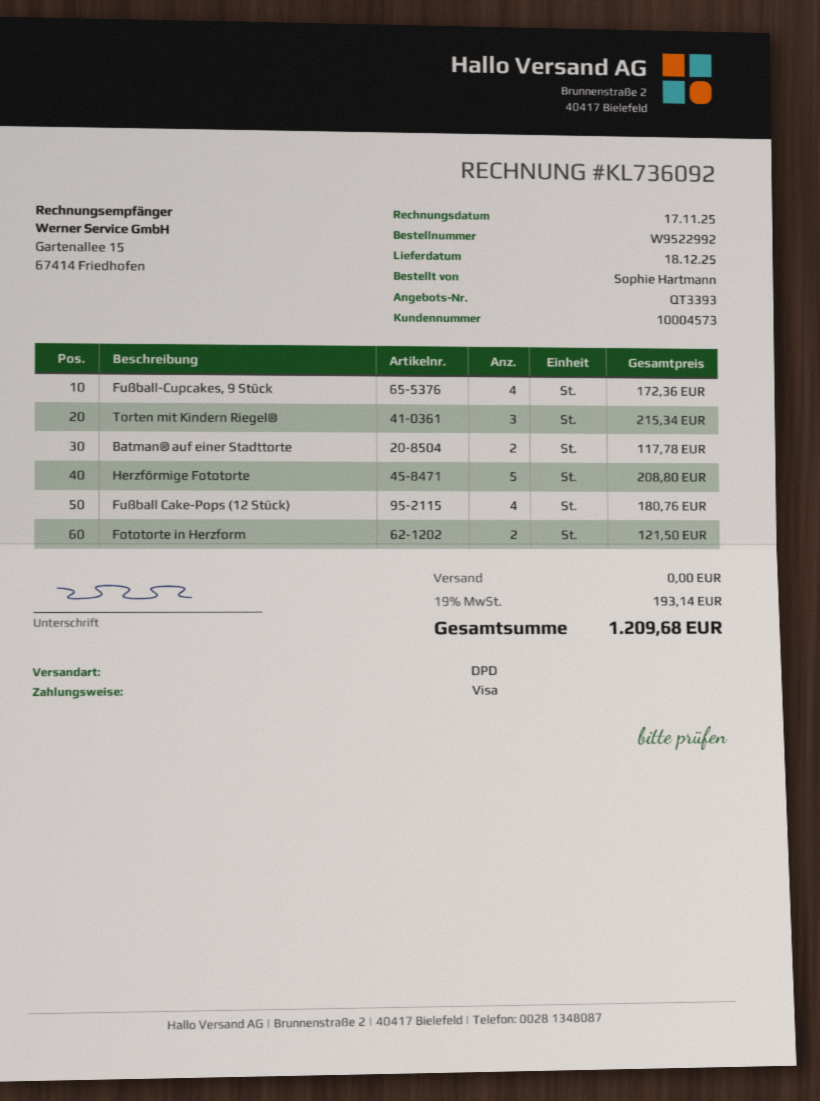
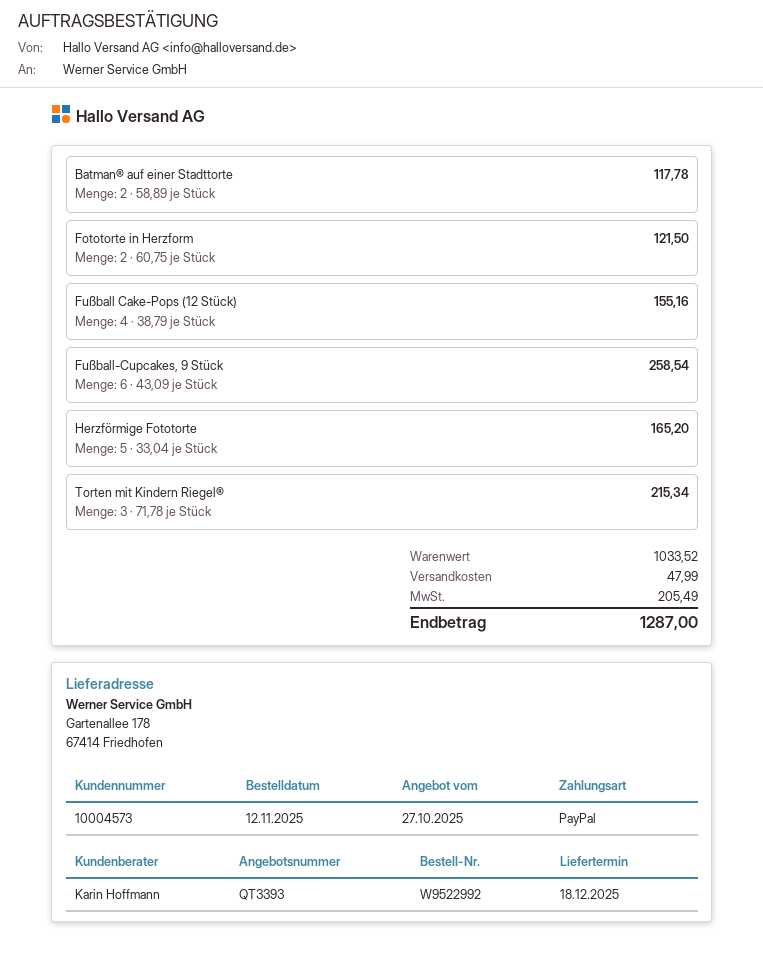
payment method: Visa -> PayPal
Fußball-Cupcakes, 9 Stück: 4 for 172.36 -> 6 for 258.54
Herzförmige Fototorte: 5 for 208.80 -> 5 for 165.20
Fußball Cake-Pops (12 Stück): 4 for 180.76 -> 4 for 155.16
shipping: 0.00 -> 47.99
tax: 193.14 -> 205.49
total: 1209.68 -> 1287.00

